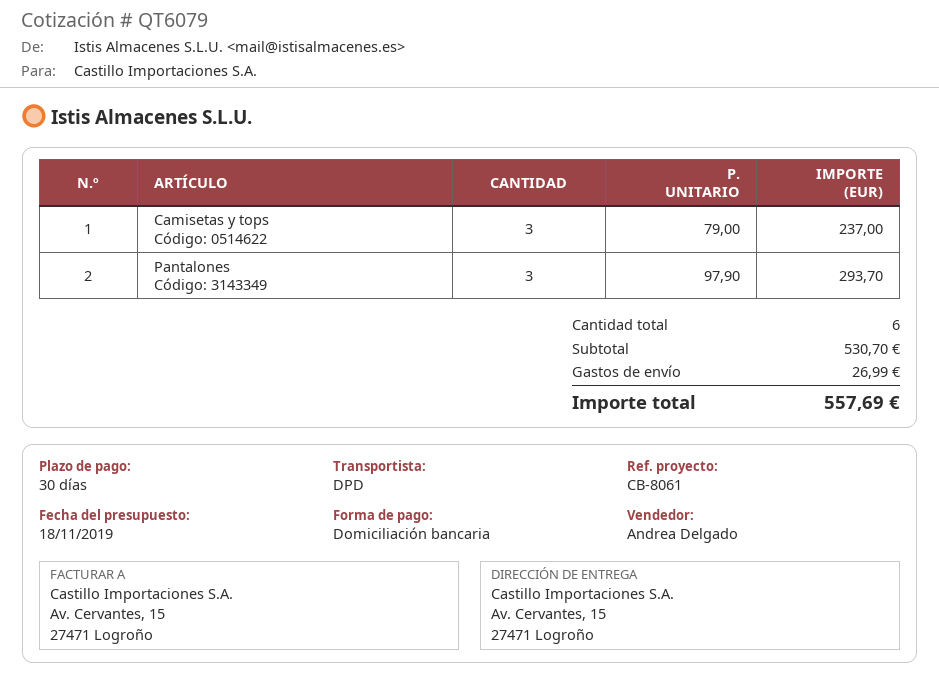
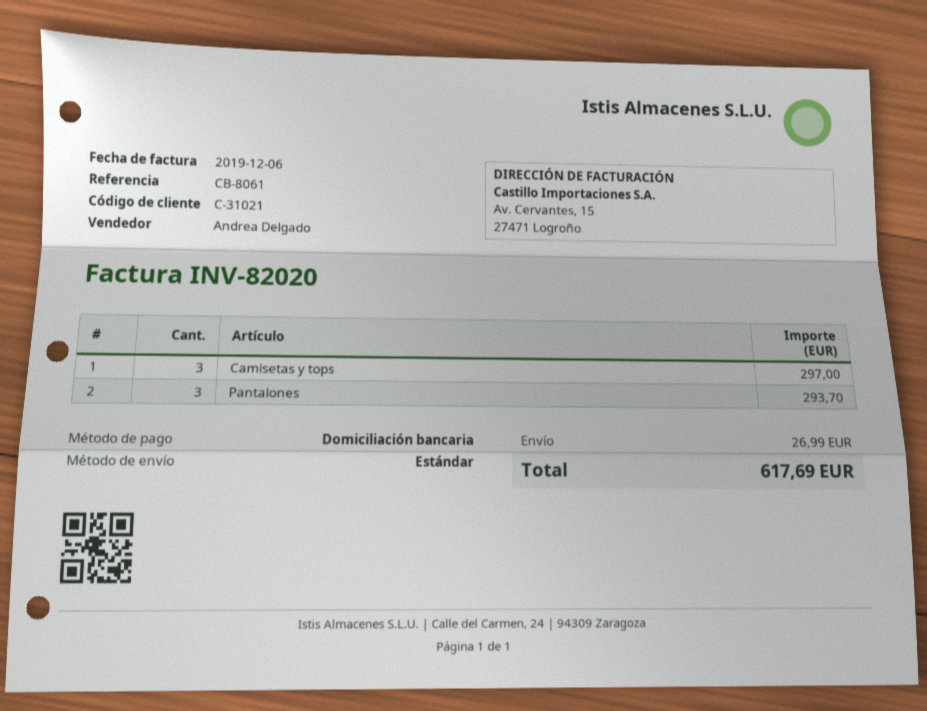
shipping method: DPD -> standard
Camisetas y tops: 3 for 237.00 -> 3 for 297.00
total: 557.69 -> 617.69

